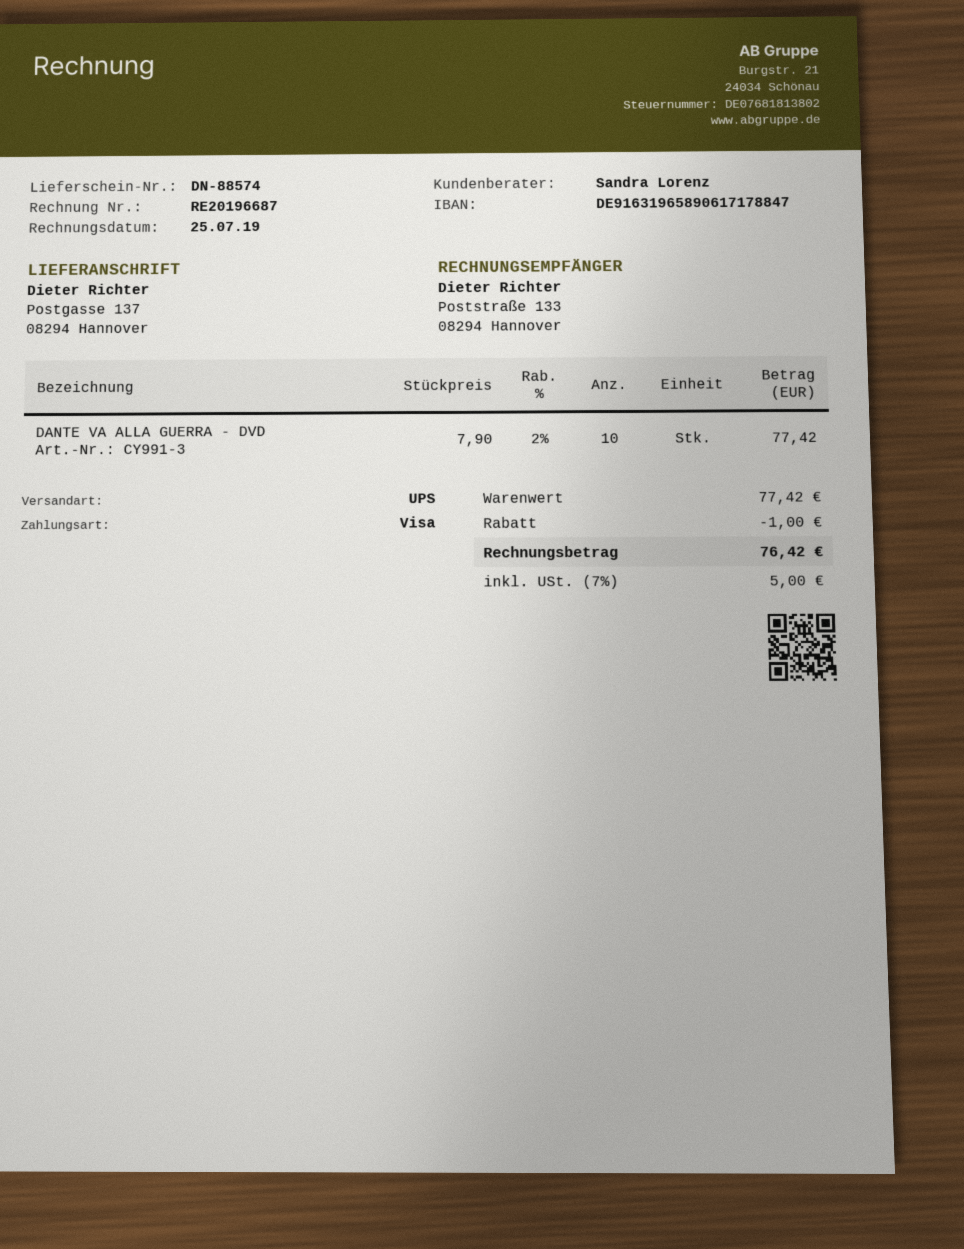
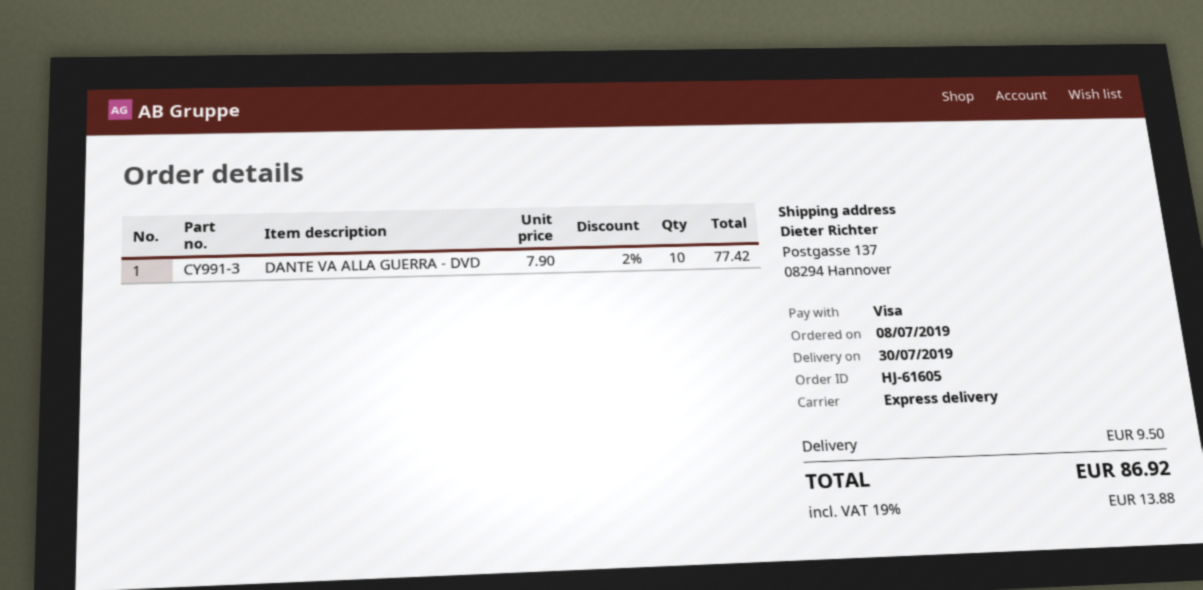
shipping method: UPS -> express
discount: 1.00 -> none
shipping: none -> 9.50
tax: 7% = 5.00 -> 19% = 13.88
total: 76.42 -> 86.92

